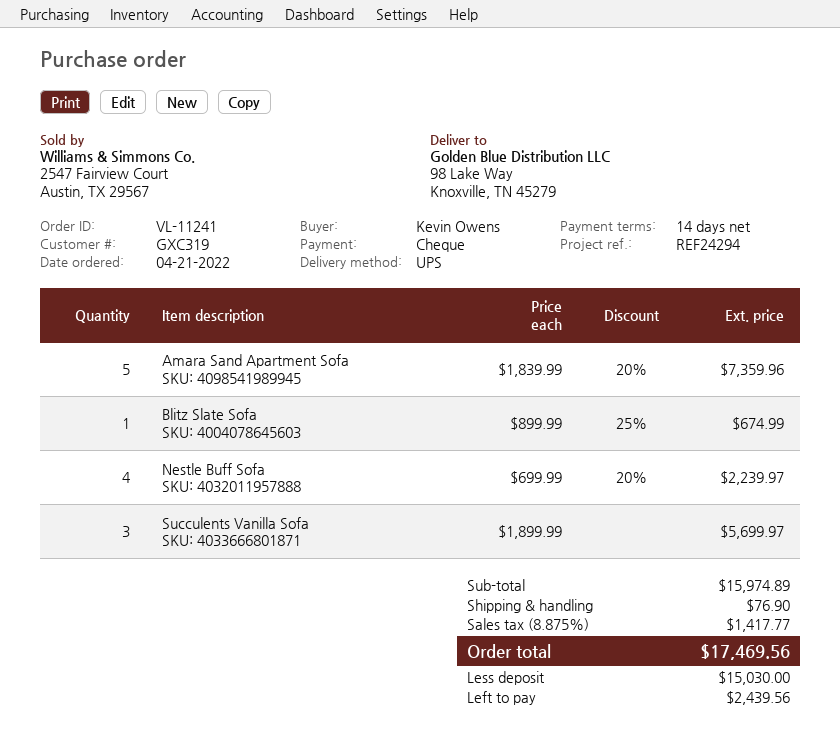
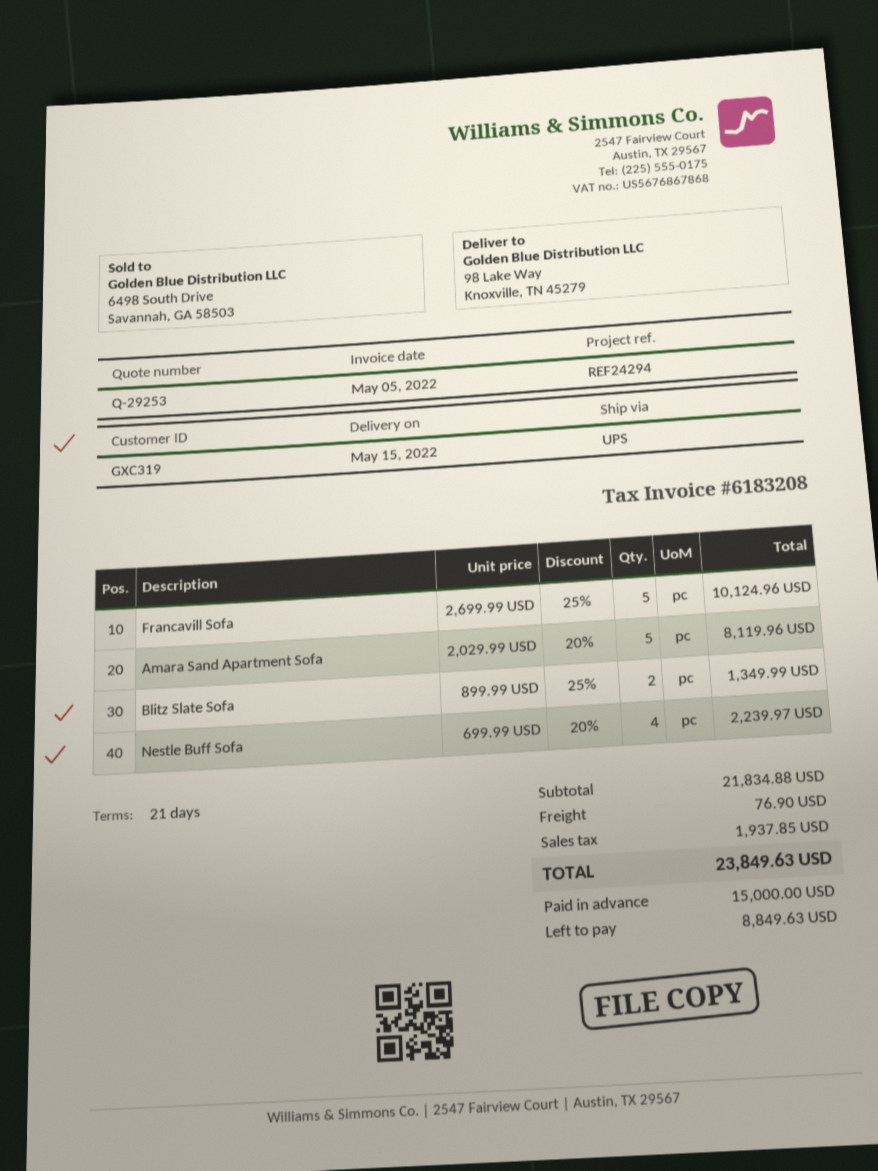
payment terms: 14 days -> 21 days
Amara Sand Apartment Sofa: 5 x 1839.99 - 20% = 7359.96 -> 5 x 2029.99 - 20% = 8119.96
Blitz Slate Sofa: 1 x 899.99 - 25% = 674.99 -> 2 x 899.99 - 25% = 1349.99
Succulents Vanilla Sofa: 3 x 1899.99 = 5699.97 -> none
Francavill Sofa: none -> 5 x 2699.99 - 25% = 10124.96
subtotal: 15974.89 -> 21834.88
tax: 1417.77 -> 1937.85
total: 17469.56 -> 23849.63
deposit: 15030.00 -> 15000.00
balance: 2439.56 -> 8849.63

